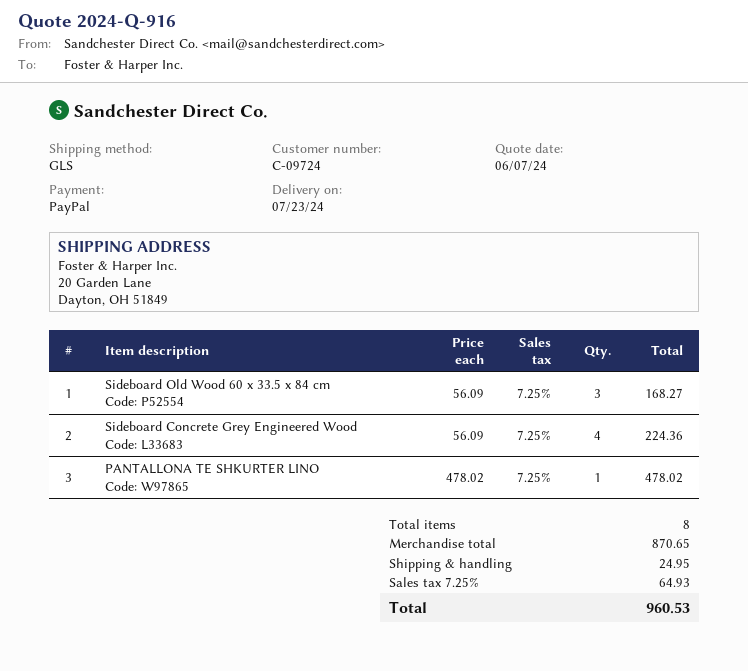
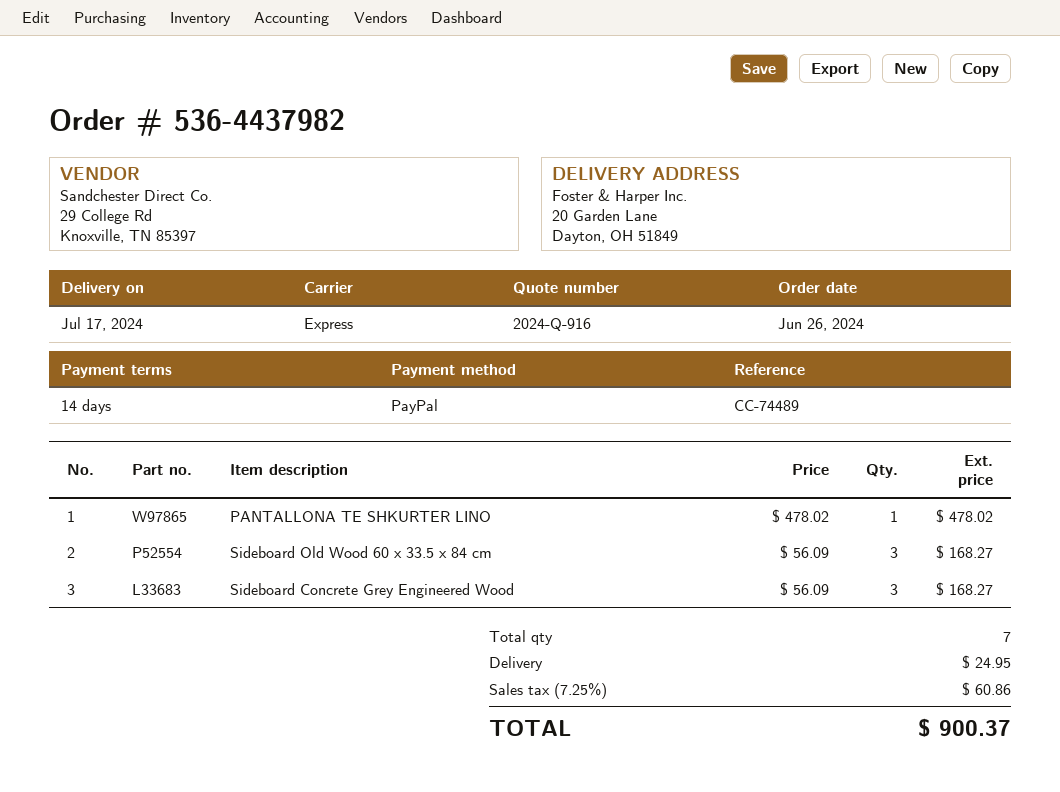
delivery date: 2024-07-23 -> 2024-07-17
shipping method: GLS -> express
Sideboard Concrete Grey Engineered Wood: 4 x 56.09 = 224.36 -> 3 x 56.09 = 168.27
total quantity: 8 -> 7
tax: 7.25% = 64.93 -> 7.25% = 60.86
total: 960.53 -> 900.37

